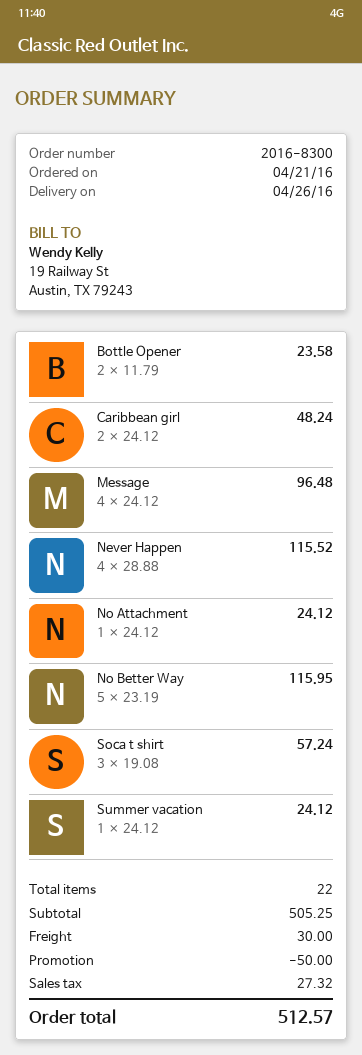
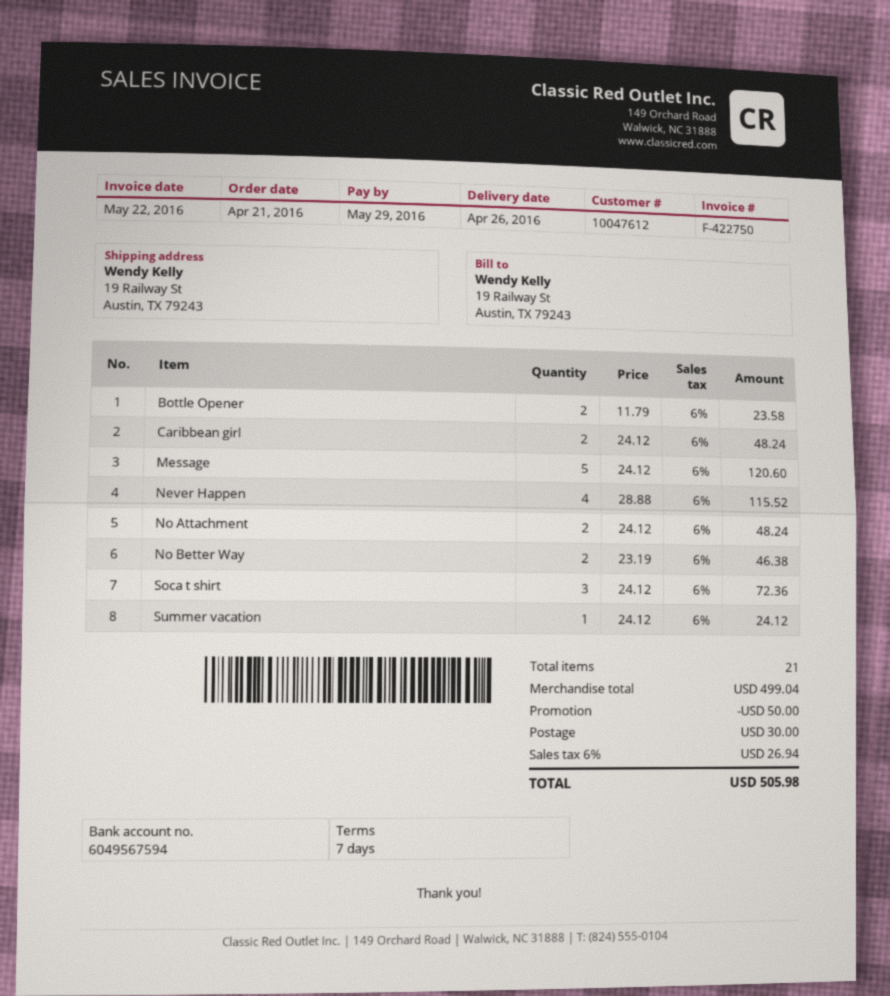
Message: 4 x 24.12 = 96.48 -> 5 x 24.12 = 120.60
No Attachment: 1 x 24.12 = 24.12 -> 2 x 24.12 = 48.24
No Better Way: 5 x 23.19 = 115.95 -> 2 x 23.19 = 46.38
Soca t shirt: 3 x 19.08 = 57.24 -> 3 x 24.12 = 72.36
total quantity: 22 -> 21
subtotal: 505.25 -> 499.04
tax: 27.32 -> 26.94
total: 512.57 -> 505.98

